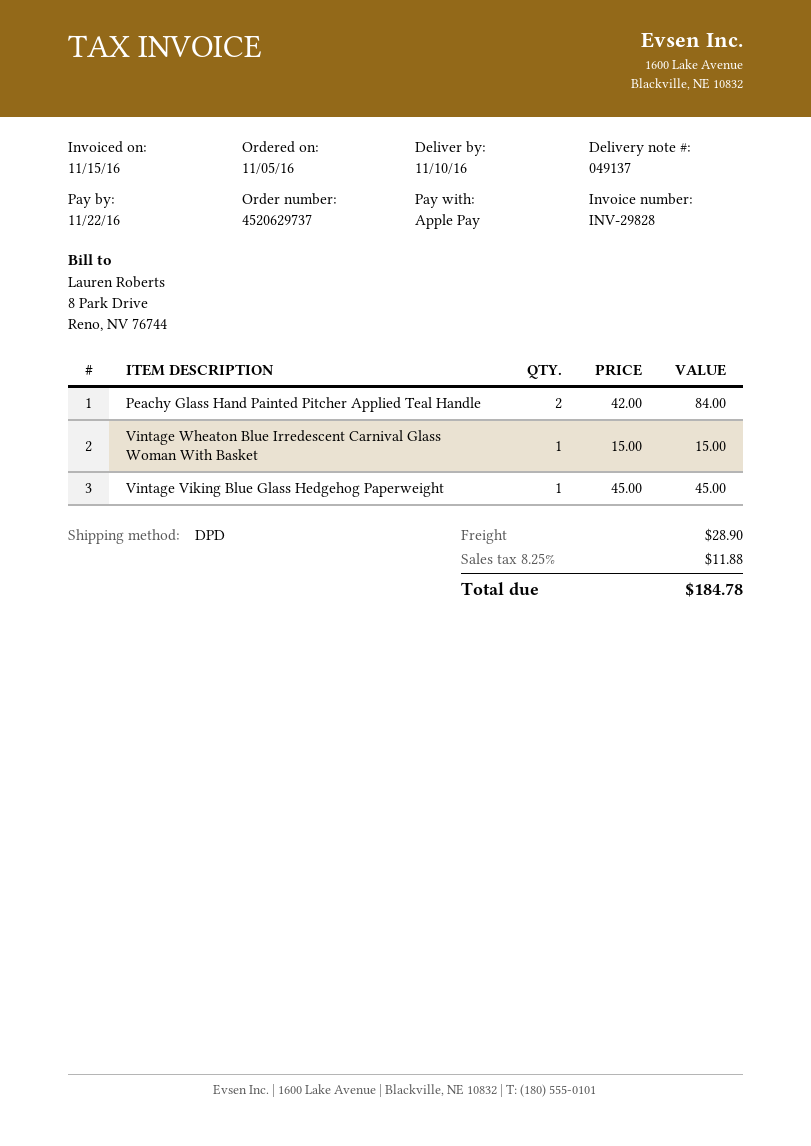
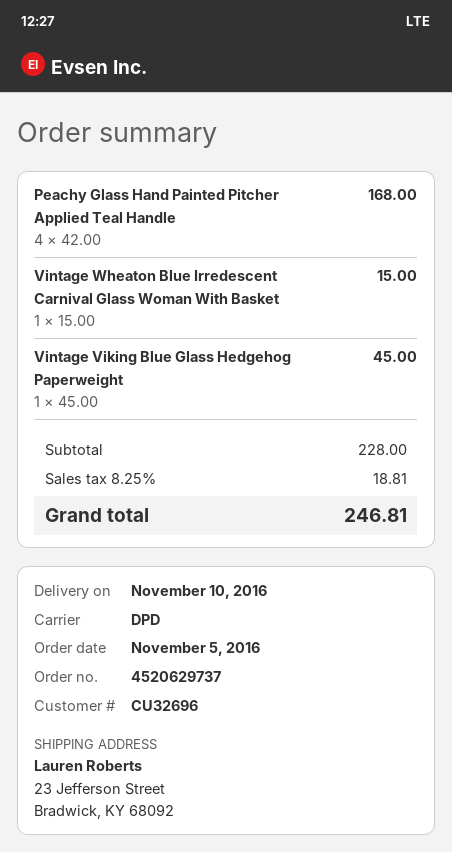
Peachy Glass Hand Painted Pitcher Applied Teal Handle: 2 x 42.00 = 84.00 -> 4 x 42.00 = 168.00
shipping: 28.90 -> none
tax: 8.25% = 11.88 -> 8.25% = 18.81
total: 184.78 -> 246.81

